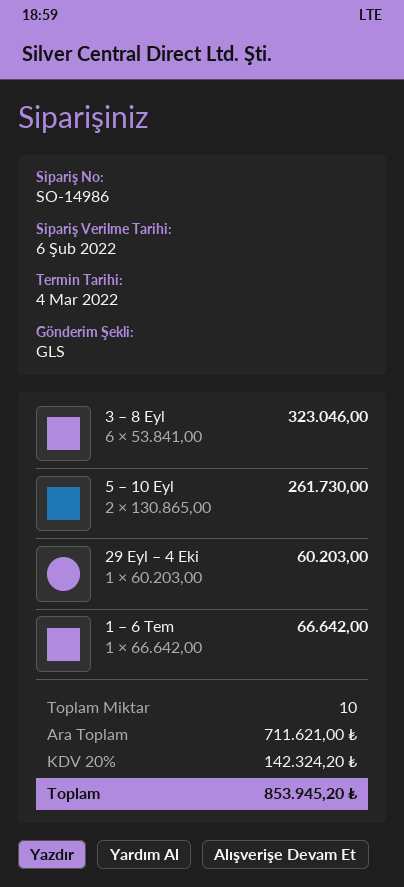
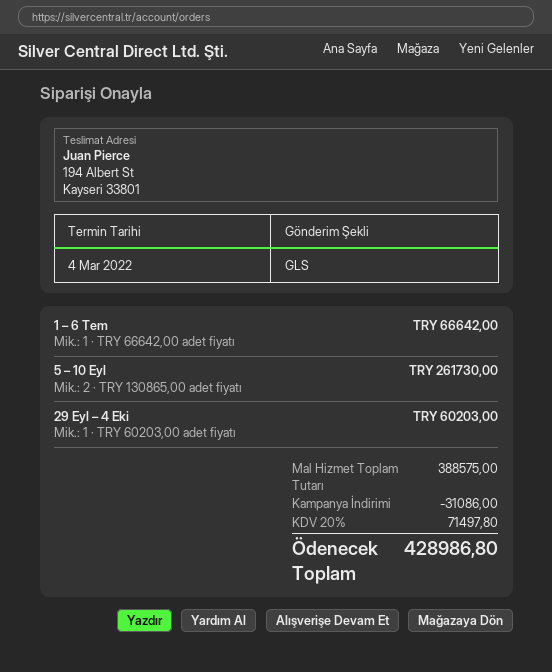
3 – 8 Eyl: 6 x 53841.00 = 323046.00 -> none
subtotal: 711621.00 -> 388575.00
discount: none -> 31086.00
tax: 20% = 142324.20 -> 20% = 71497.80
total: 853945.20 -> 428986.80

